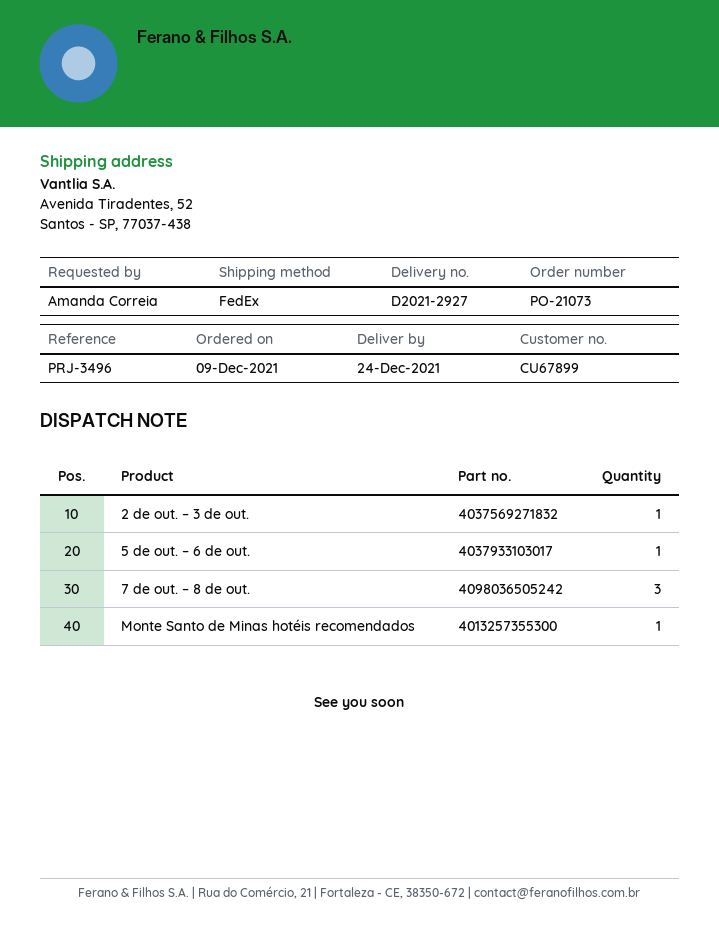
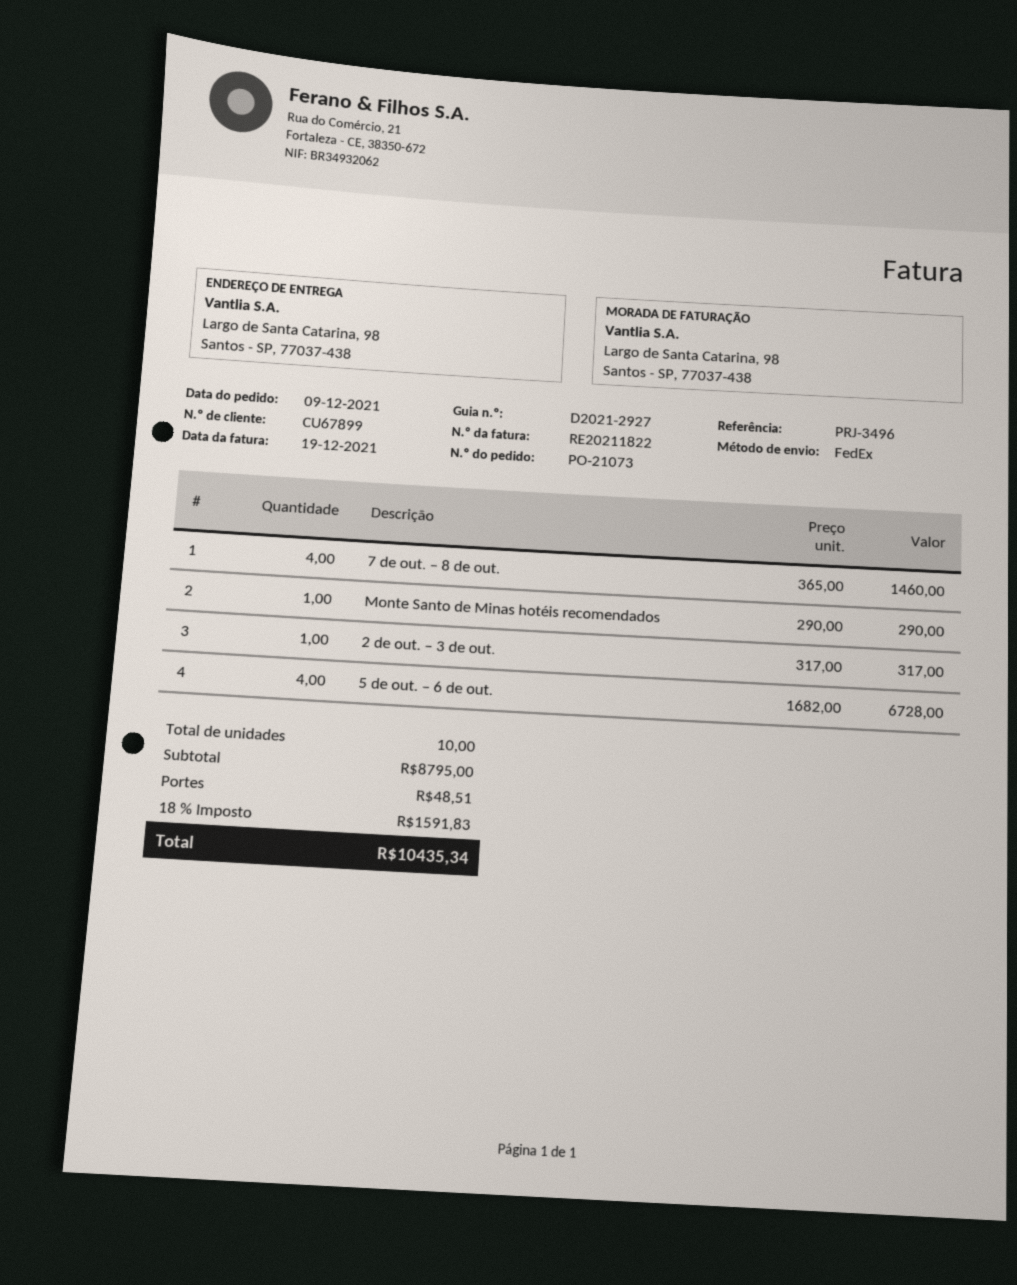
ship to: Avenida Tiradentes, 52, Santos - SP, 77037-438 -> Largo de Santa Catarina, 98, Santos - SP, 77037-438
5 de out. – 6 de out.: 1 -> 4
7 de out. – 8 de out.: 3 -> 4

